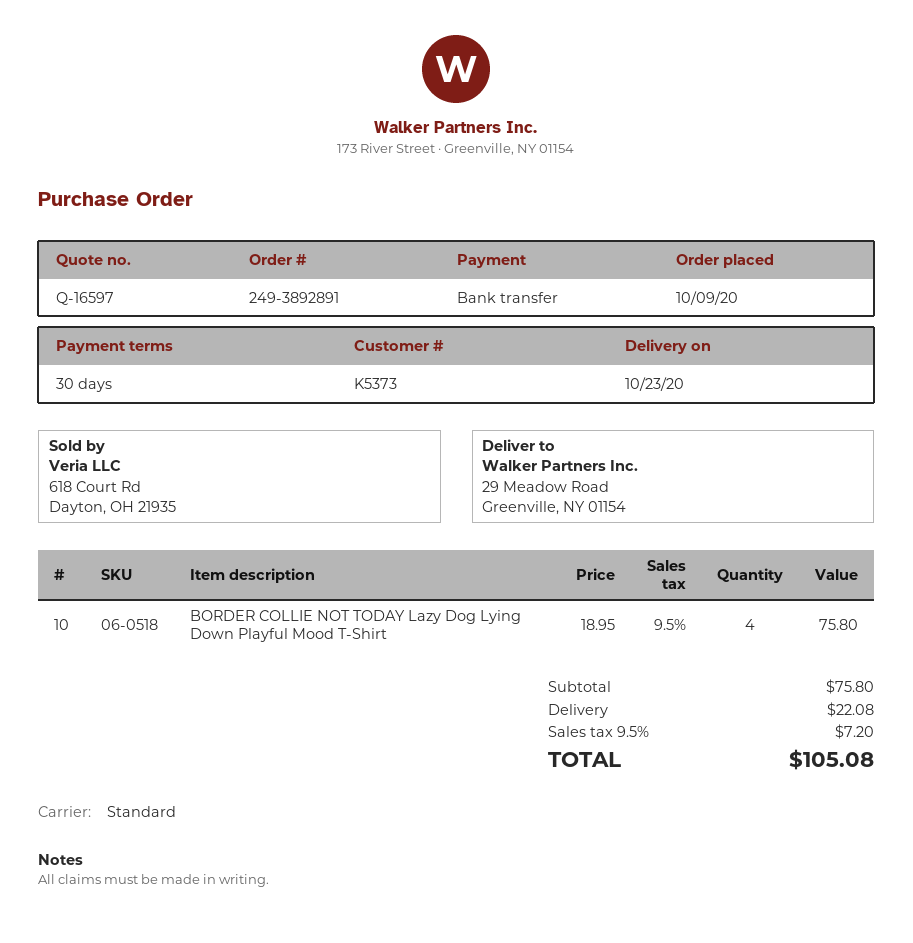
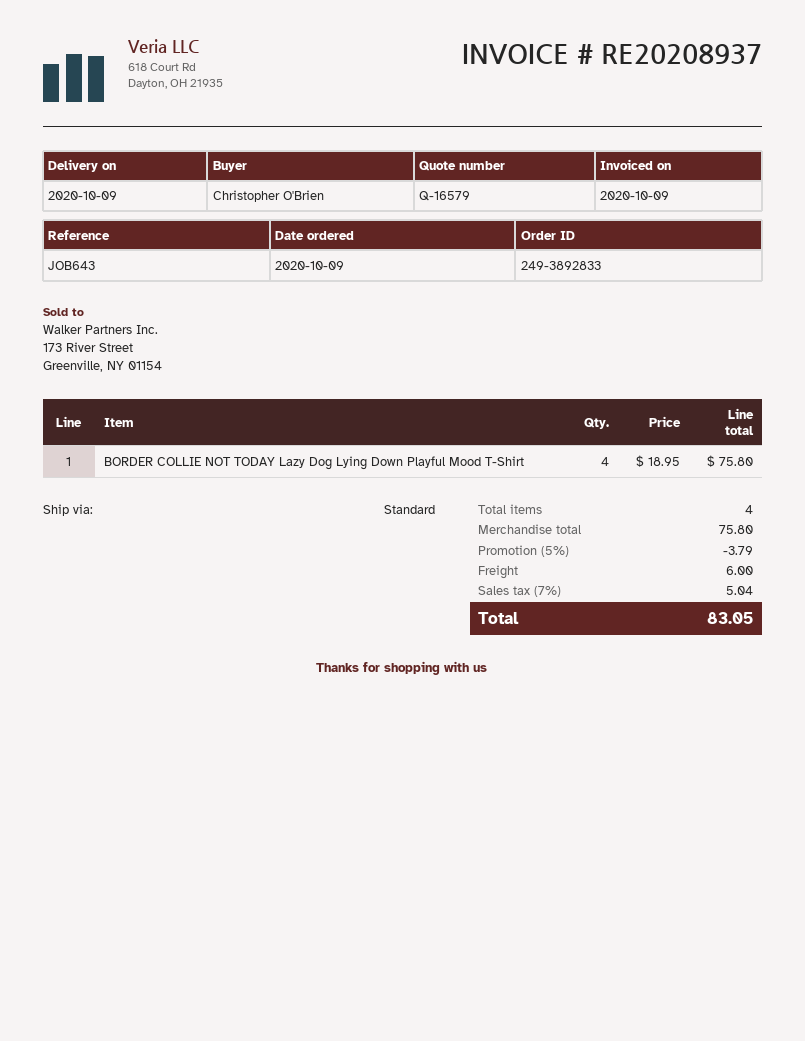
quote number: Q-16597 -> Q-16579
order number: 249-3892891 -> 249-3892833
delivery date: 2020-10-23 -> 2020-10-09
discount: none -> 5% = 3.79
shipping: 22.08 -> 6.00
tax: 9.5% = 7.20 -> 7% = 5.04
total: 105.08 -> 83.05

